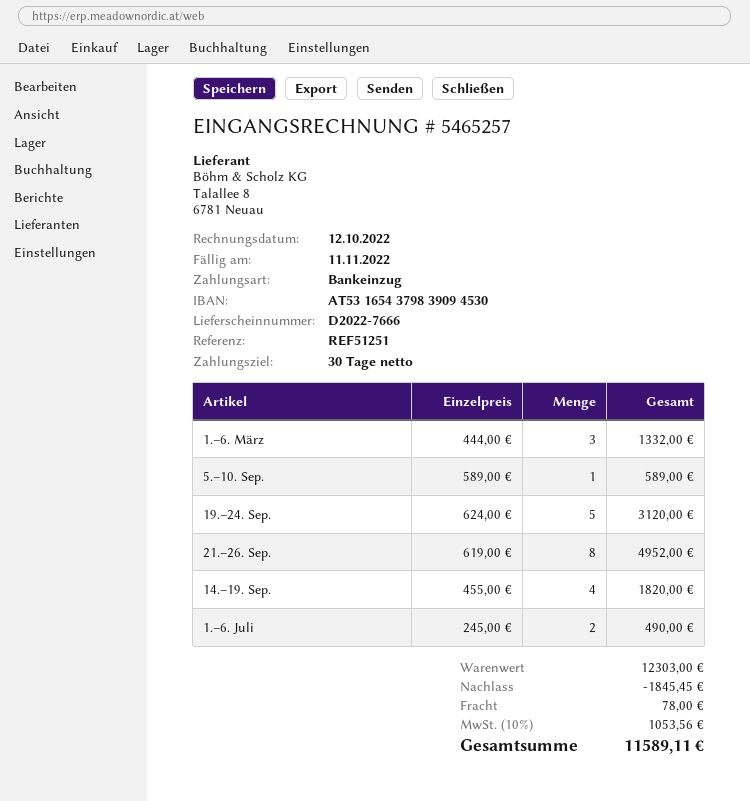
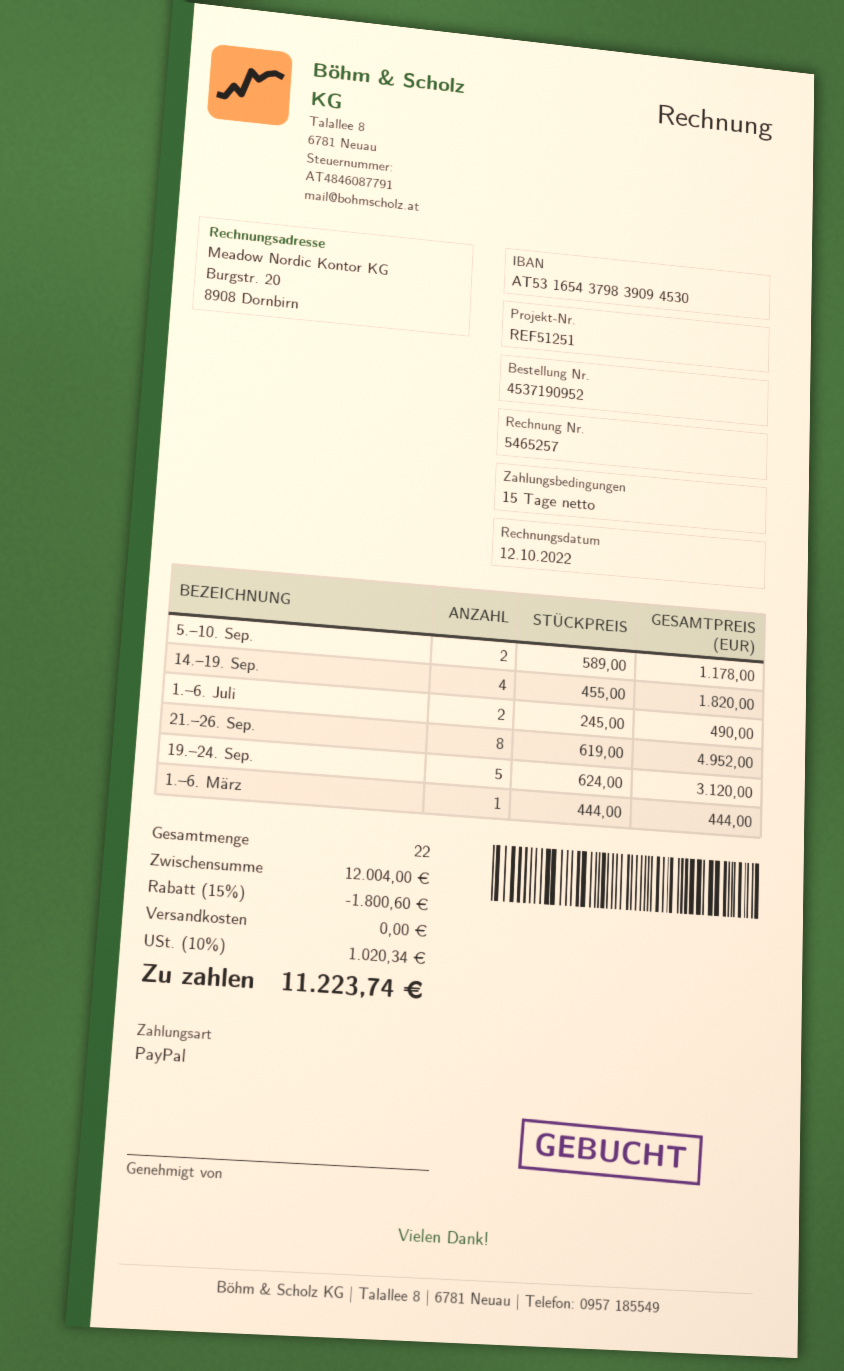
payment terms: 30 days -> 15 days
payment method: direct debit -> PayPal
1.–6. März: 3 x 444.00 = 1332.00 -> 1 x 444.00 = 444.00
5.–10. Sep.: 1 x 589.00 = 589.00 -> 2 x 589.00 = 1178.00
subtotal: 12303.00 -> 12004.00
discount: 1845.45 -> 1800.60
shipping: 78.00 -> 0.00
tax: 10% = 1053.56 -> 10% = 1020.34
total: 11589.11 -> 11223.74

